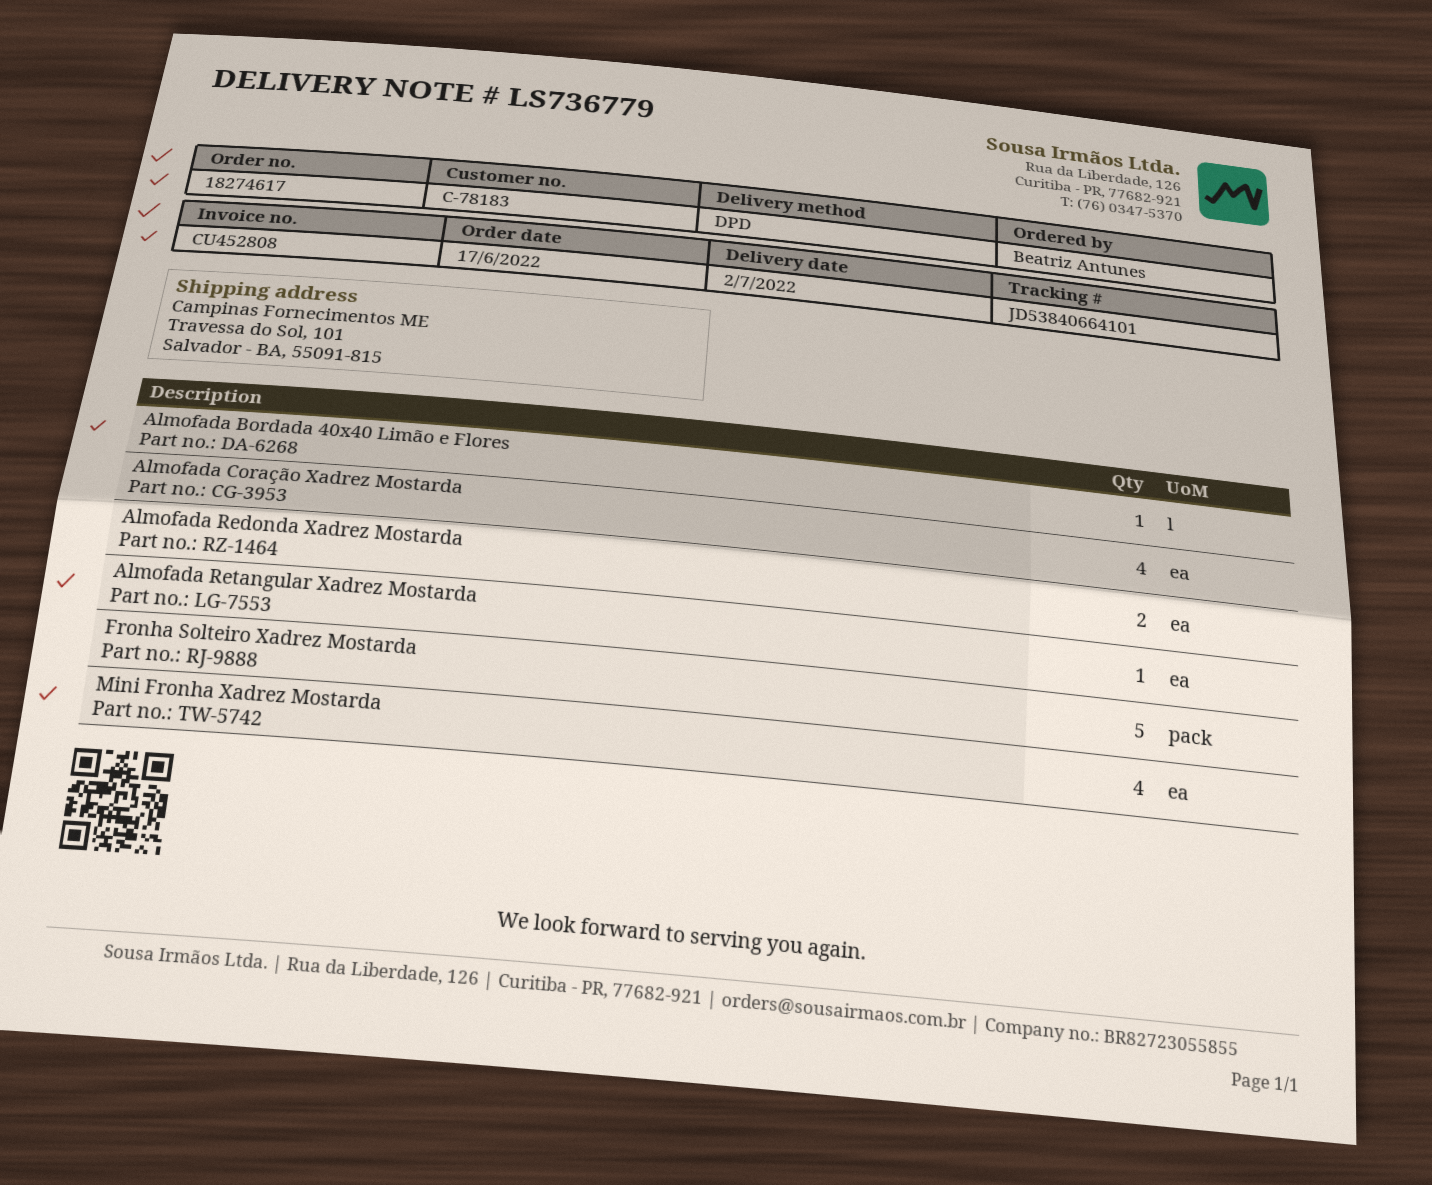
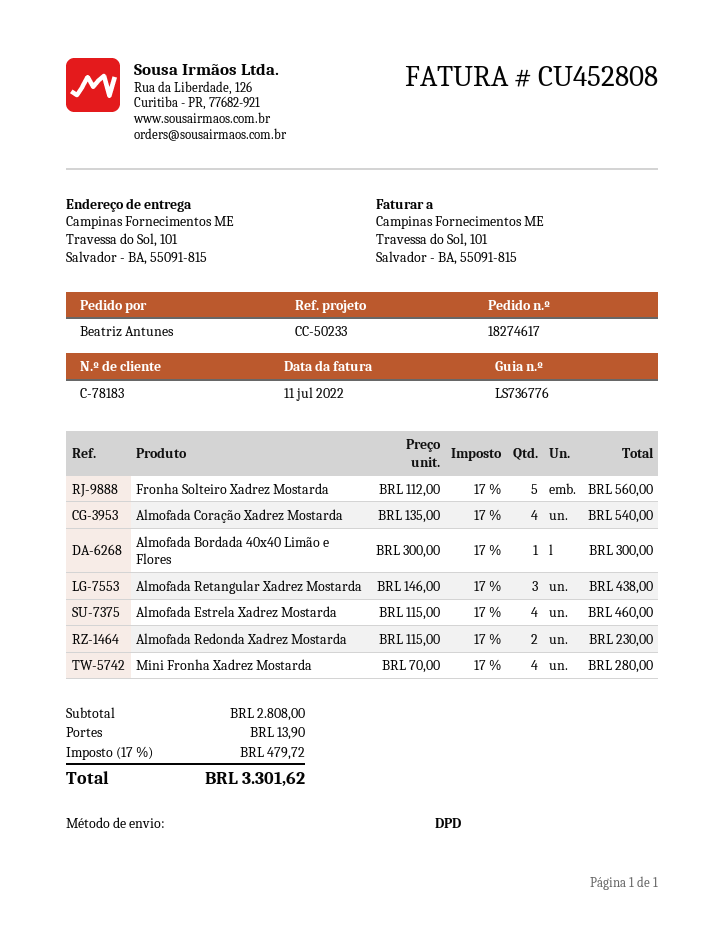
delivery note number: LS736779 -> LS736776
Almofada Retangular Xadrez Mostarda: 1 -> 3
Almofada Estrela Xadrez Mostarda: none -> 4

